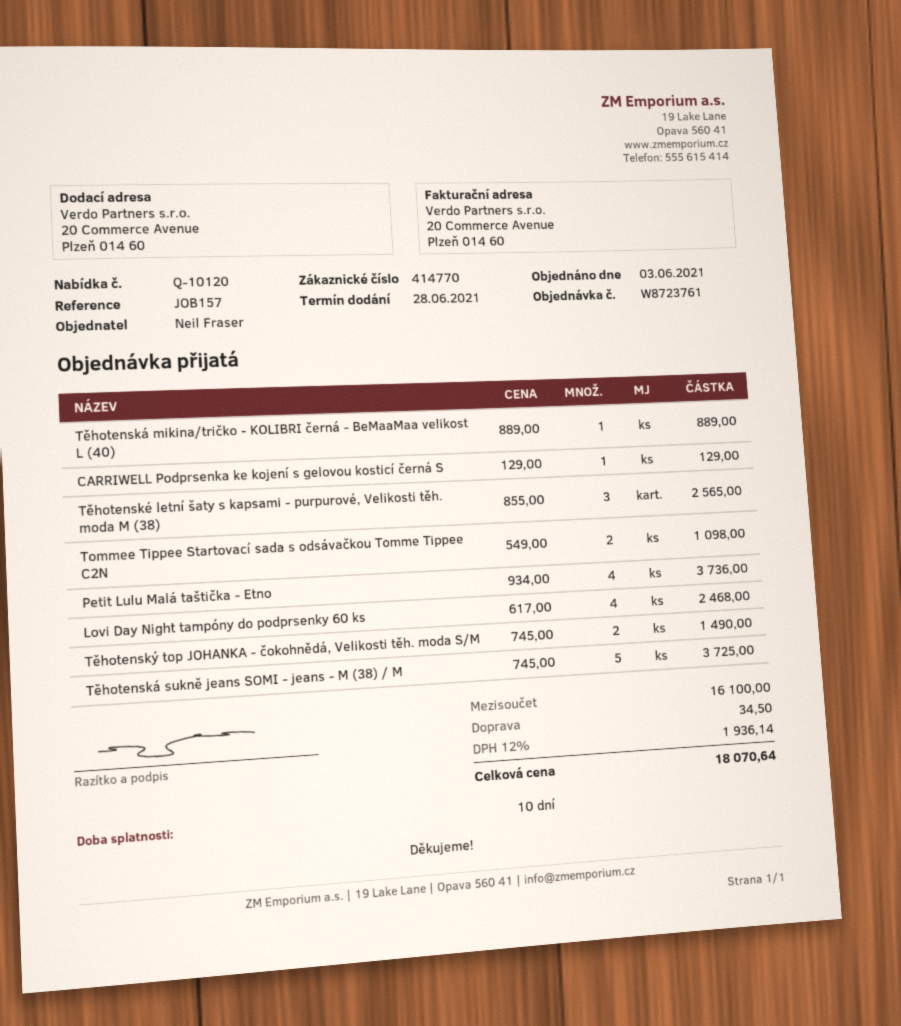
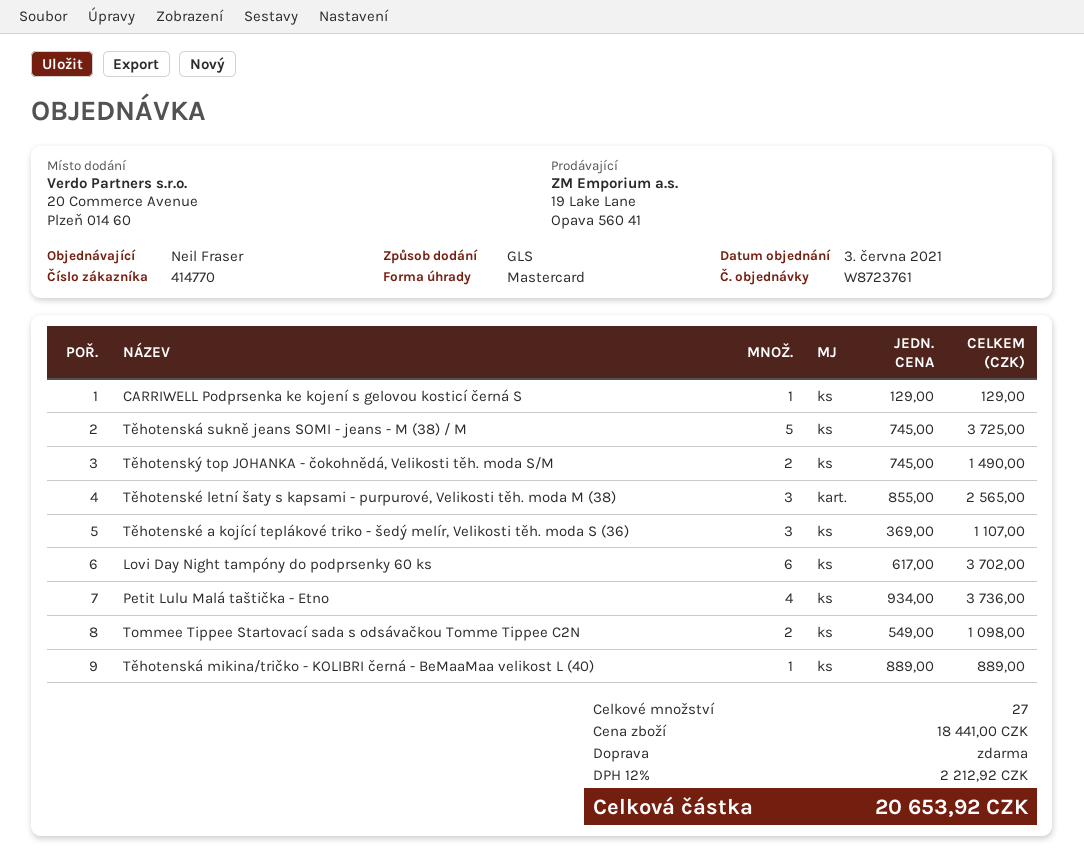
Lovi Day Night tampóny do podprsenky 60 ks: 4 x 617.00 = 2468.00 -> 6 x 617.00 = 3702.00
Těhotenské a kojící teplákové triko - šedý melír, Velikosti těh. moda S (36): none -> 3 x 369.00 = 1107.00
subtotal: 16100.00 -> 18441.00
shipping: 34.50 -> 0.00
tax: 12% = 1936.14 -> 12% = 2212.92
total: 18070.64 -> 20653.92

